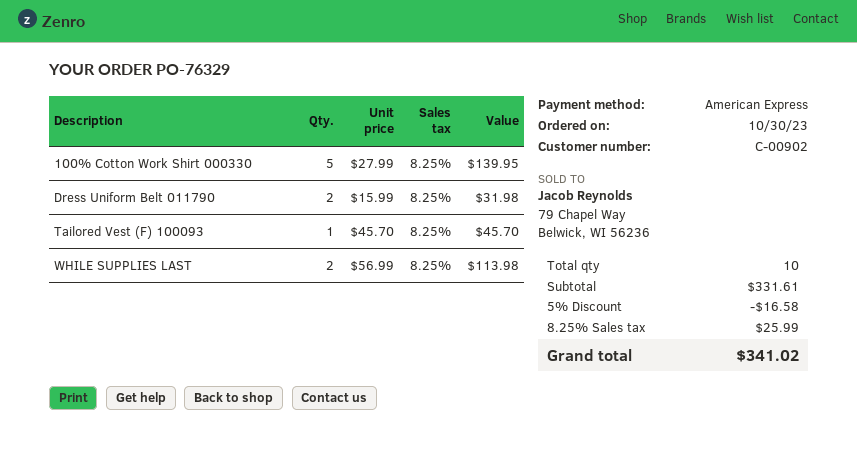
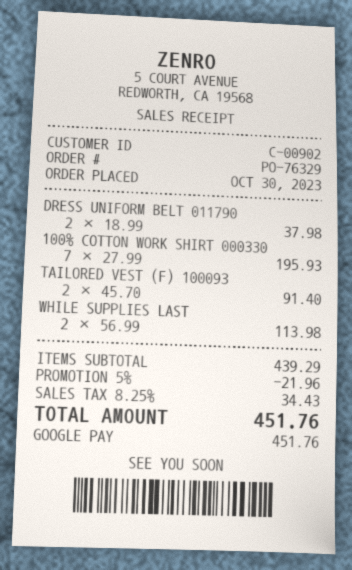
payment method: American Express -> Google Pay
100% Cotton Work Shirt 000330: 5 x 27.99 = 139.95 -> 7 x 27.99 = 195.93
Dress Uniform Belt 011790: 2 x 15.99 = 31.98 -> 2 x 18.99 = 37.98
Tailored Vest (F) 100093: 1 x 45.70 = 45.70 -> 2 x 45.70 = 91.40
subtotal: 331.61 -> 439.29
discount: 5% = 16.58 -> 5% = 21.96
tax: 8.25% = 25.99 -> 8.25% = 34.43
total: 341.02 -> 451.76

